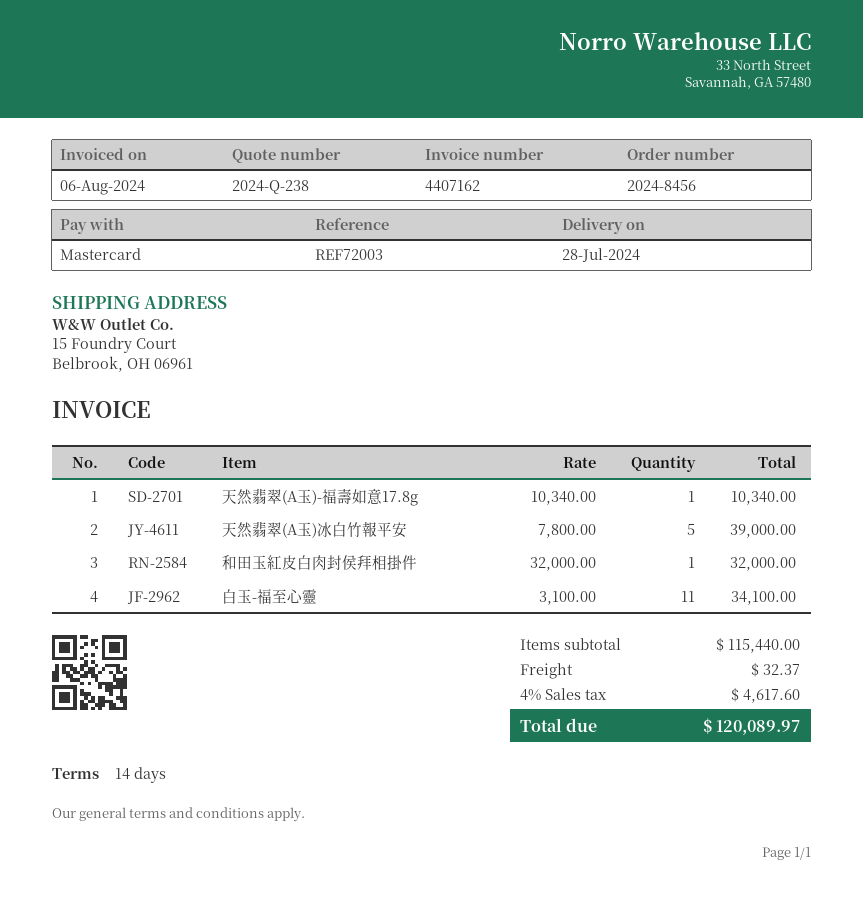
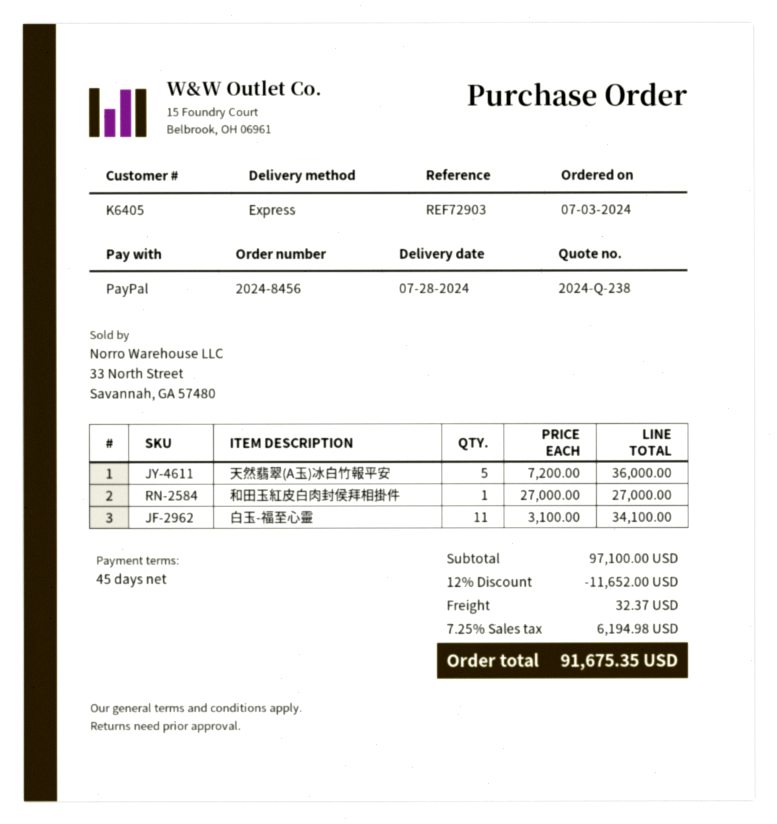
payment terms: 14 days -> 45 days
reference: REF72003 -> REF72903
payment method: Mastercard -> PayPal
天然翡翠(A玉)-福壽如意17.8g: 1 x 10340.00 = 10340.00 -> none
天然翡翠(A玉)冰白竹報平安: 5 x 7800.00 = 39000.00 -> 5 x 7200.00 = 36000.00
和田玉紅皮白肉封侯拜相掛件: 1 x 32000.00 = 32000.00 -> 1 x 27000.00 = 27000.00
subtotal: 115440.00 -> 97100.00
discount: none -> 12% = 11652.00
tax: 4% = 4617.60 -> 7.25% = 6194.98
total: 120089.97 -> 91675.35

